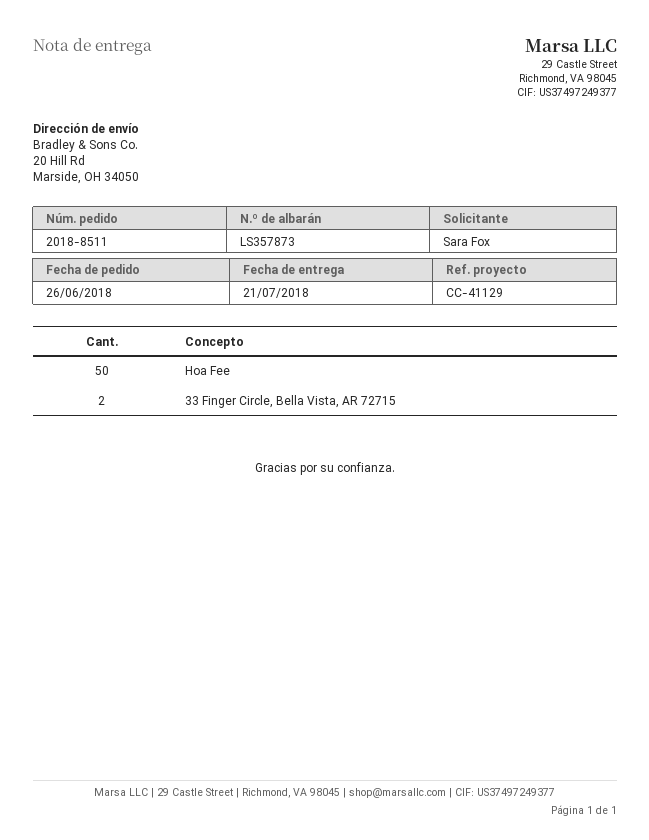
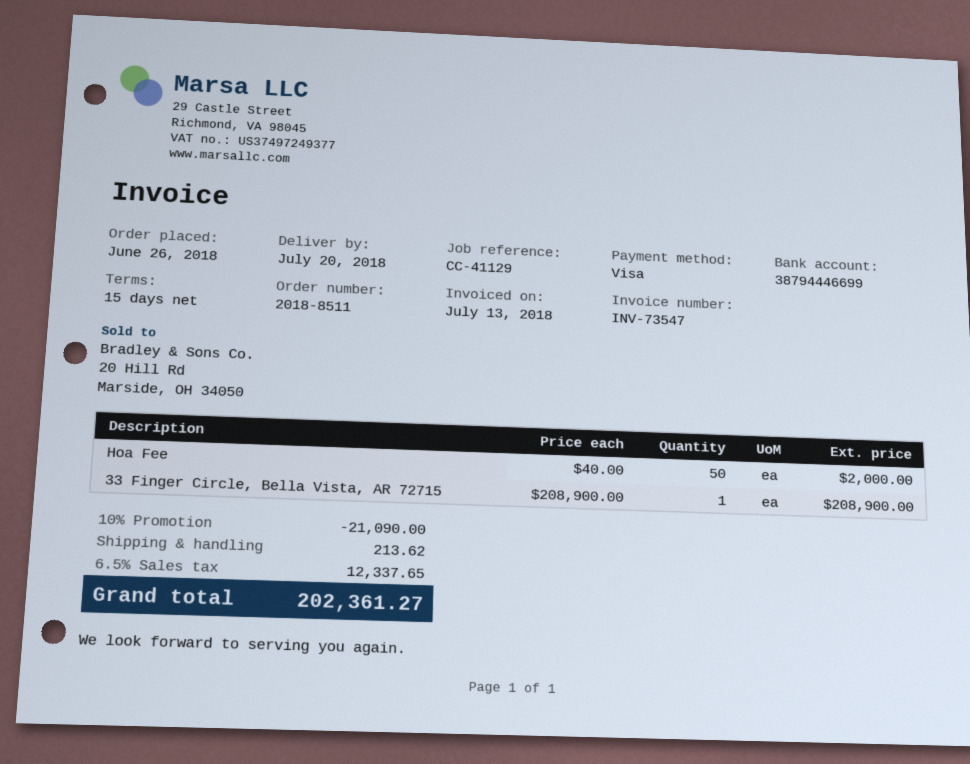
delivery date: 2018-07-21 -> 2018-07-20
33 Finger Circle, Bella Vista, AR 72715: 2 -> 1

